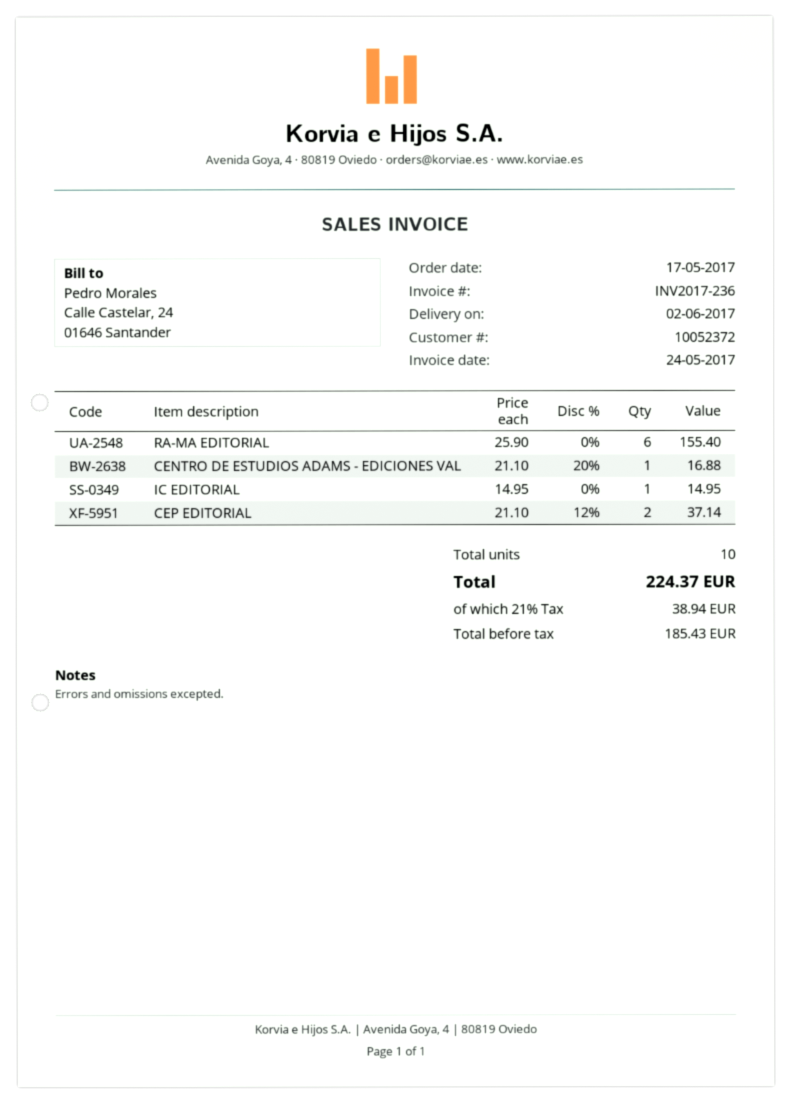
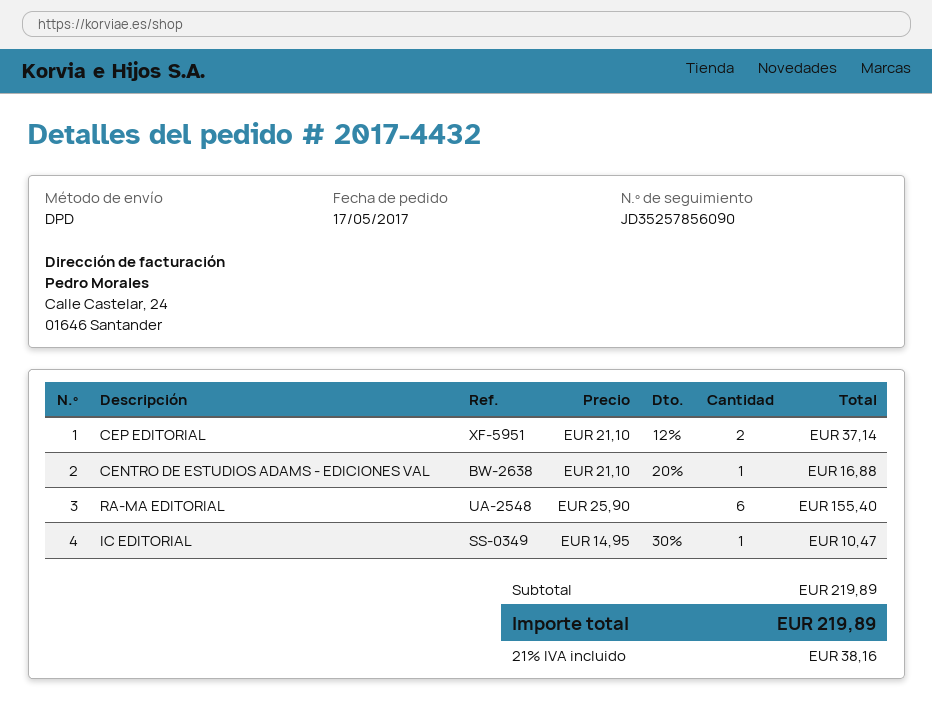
IC EDITORIAL: 1 x 14.95 = 14.95 -> 1 x 14.95 - 30% = 10.47
tax: 21% = 38.94 -> 21% = 38.16
total: 224.37 -> 219.89

